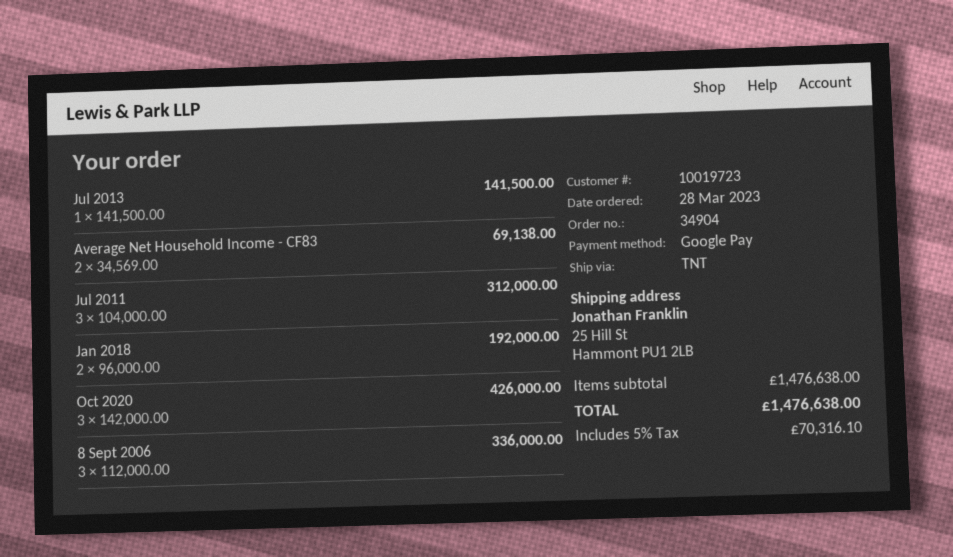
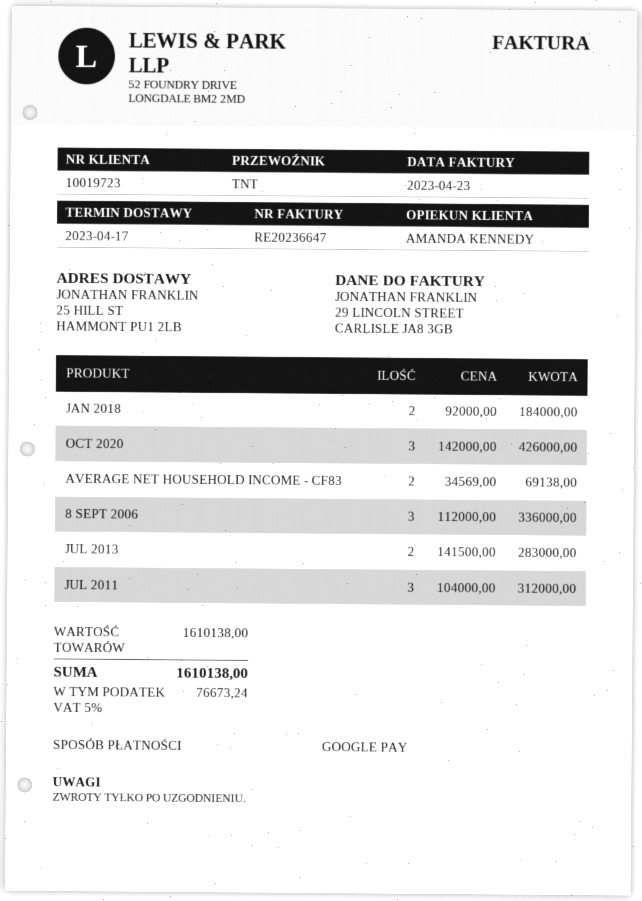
Jul 2013: 1 x 141500.00 = 141500.00 -> 2 x 141500.00 = 283000.00
Jan 2018: 2 x 96000.00 = 192000.00 -> 2 x 92000.00 = 184000.00
subtotal: 1476638.00 -> 1610138.00
tax: 5% = 70316.10 -> 5% = 76673.24
total: 1476638.00 -> 1610138.00

